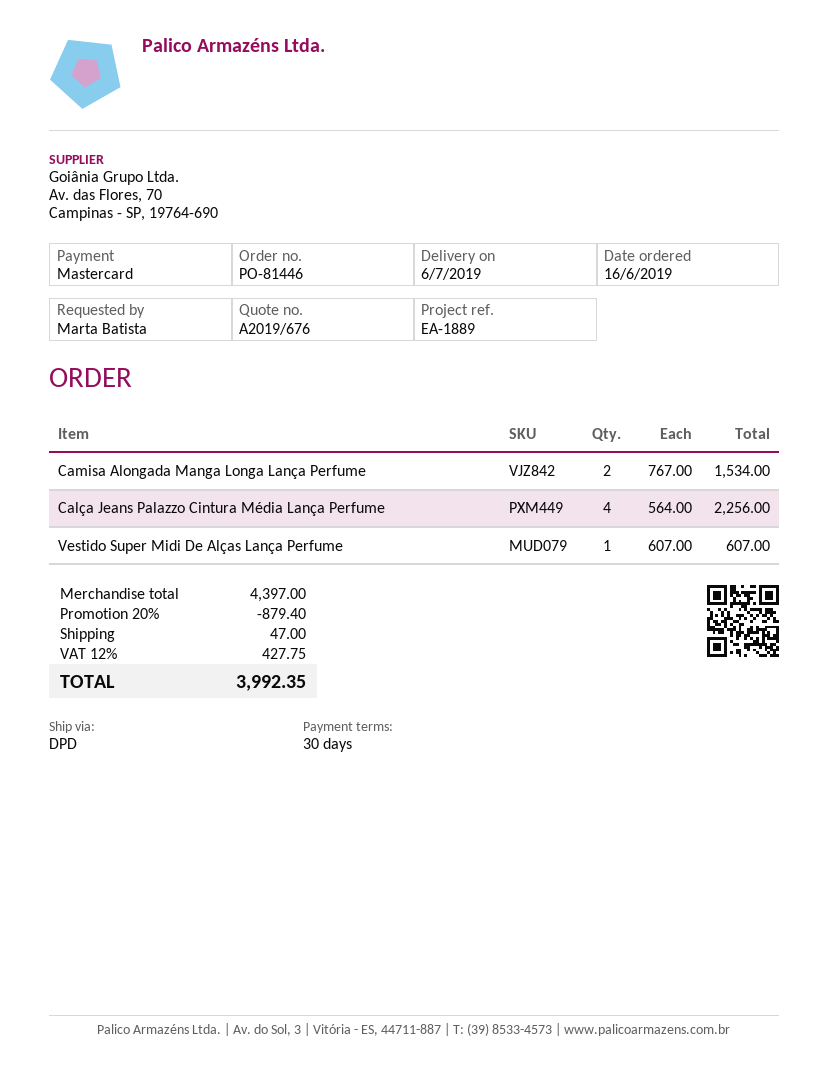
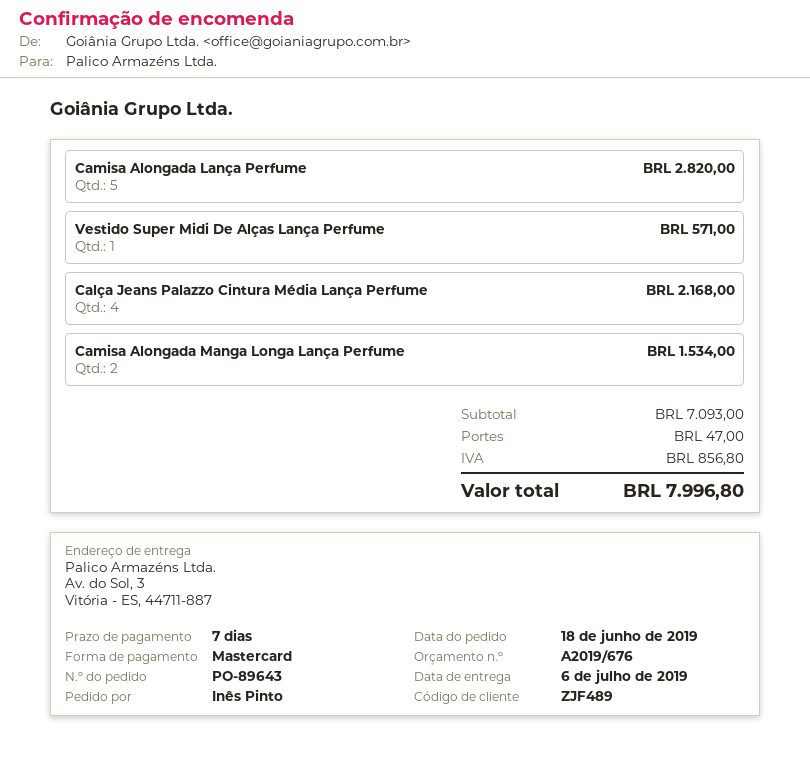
order number: PO-81446 -> PO-89643
order date: 2019-06-16 -> 2019-06-18
payment terms: 30 days -> 7 days
ordered by: Marta Batista -> Inês Pinto
Calça Jeans Palazzo Cintura Média Lança Perfume: 4 for 2256.00 -> 4 for 2168.00
Vestido Super Midi De Alças Lança Perfume: 1 for 607.00 -> 1 for 571.00
Camisa Alongada Lança Perfume: none -> 5 for 2820.00
subtotal: 4397.00 -> 7093.00
discount: 20% = 879.40 -> none
tax: 427.75 -> 856.80
total: 3992.35 -> 7996.80

